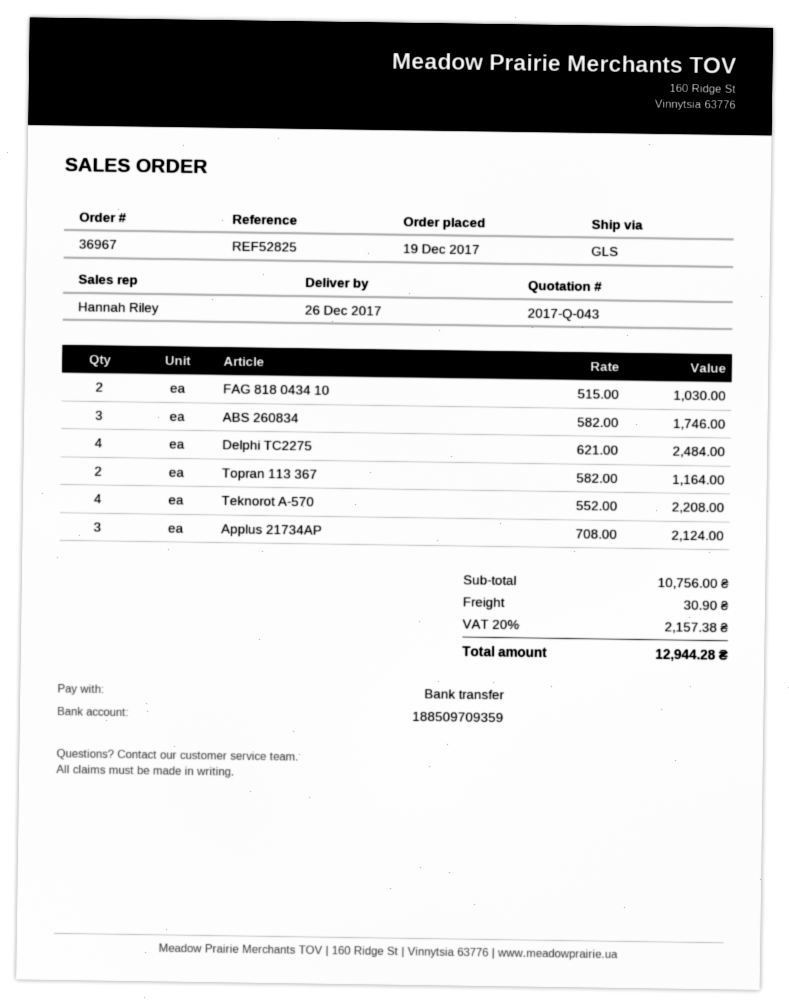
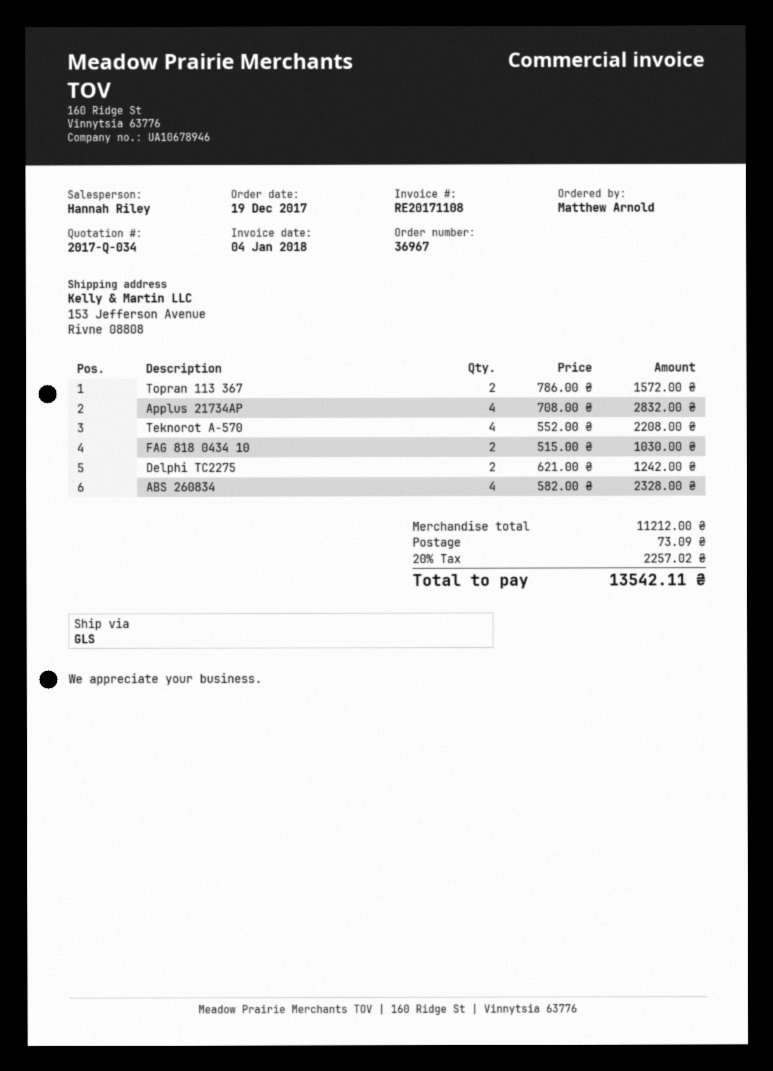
quote number: 2017-Q-043 -> 2017-Q-034
ABS 260834: 3 x 582.00 = 1746.00 -> 4 x 582.00 = 2328.00
Delphi TC2275: 4 x 621.00 = 2484.00 -> 2 x 621.00 = 1242.00
Topran 113 367: 2 x 582.00 = 1164.00 -> 2 x 786.00 = 1572.00
Applus 21734AP: 3 x 708.00 = 2124.00 -> 4 x 708.00 = 2832.00
subtotal: 10756.00 -> 11212.00
shipping: 30.90 -> 73.09
tax: 20% = 2157.38 -> 20% = 2257.02
total: 12944.28 -> 13542.11

